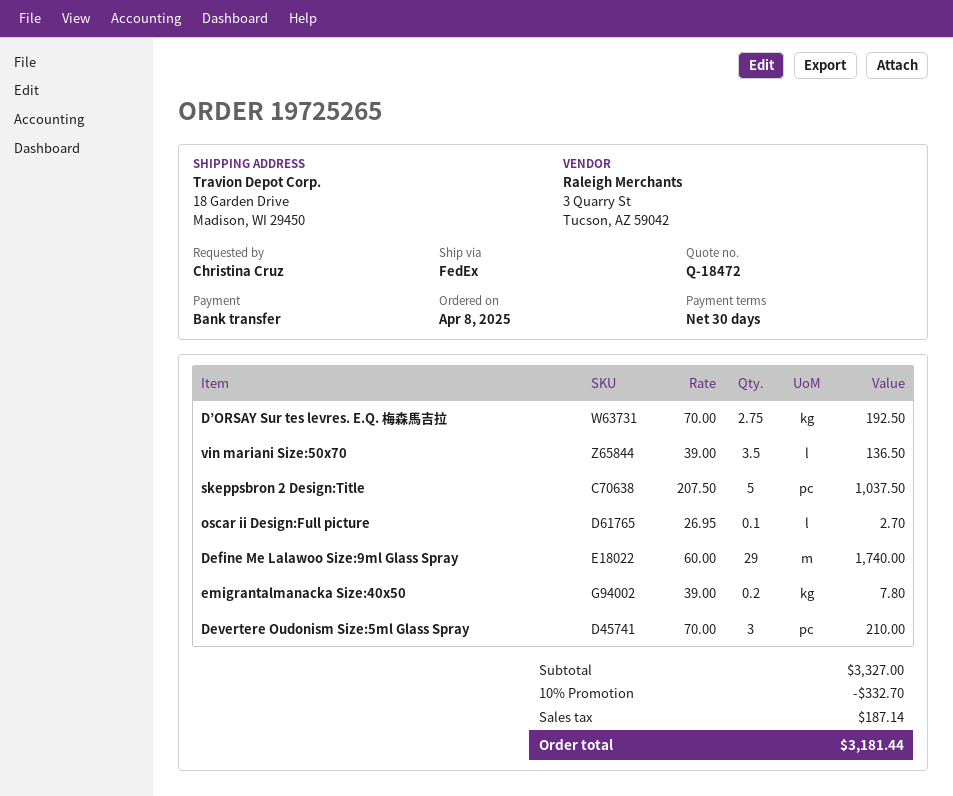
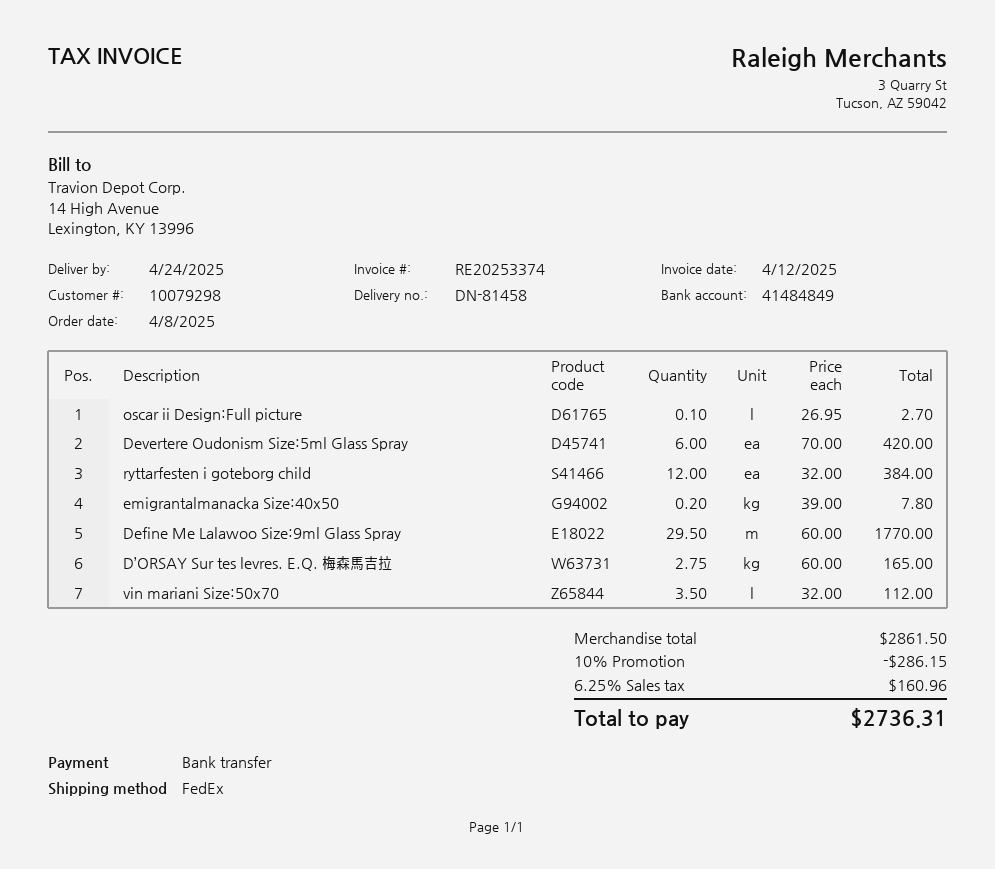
D’ORSAY Sur tes levres. E.Q. 梅森馬吉拉: 2.75 x 70.00 = 192.50 -> 2.75 x 60.00 = 165.00
vin mariani Size:50x70: 3.5 x 39.00 = 136.50 -> 3.5 x 32.00 = 112.00
skeppsbron 2 Design:Title: 5 x 207.50 = 1037.50 -> none
Define Me Lalawoo Size:9ml Glass Spray: 29 x 60.00 = 1740.00 -> 29.5 x 60.00 = 1770.00
Devertere Oudonism Size:5ml Glass Spray: 3 x 70.00 = 210.00 -> 6 x 70.00 = 420.00
ryttarfesten i goteborg child: none -> 12 x 32.00 = 384.00
subtotal: 3327.00 -> 2861.50
discount: 10% = 332.70 -> 10% = 286.15
tax: 187.14 -> 160.96
total: 3181.44 -> 2736.31

